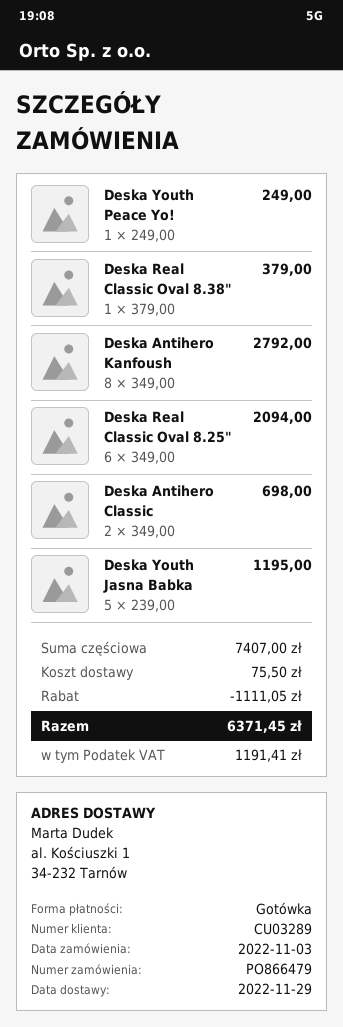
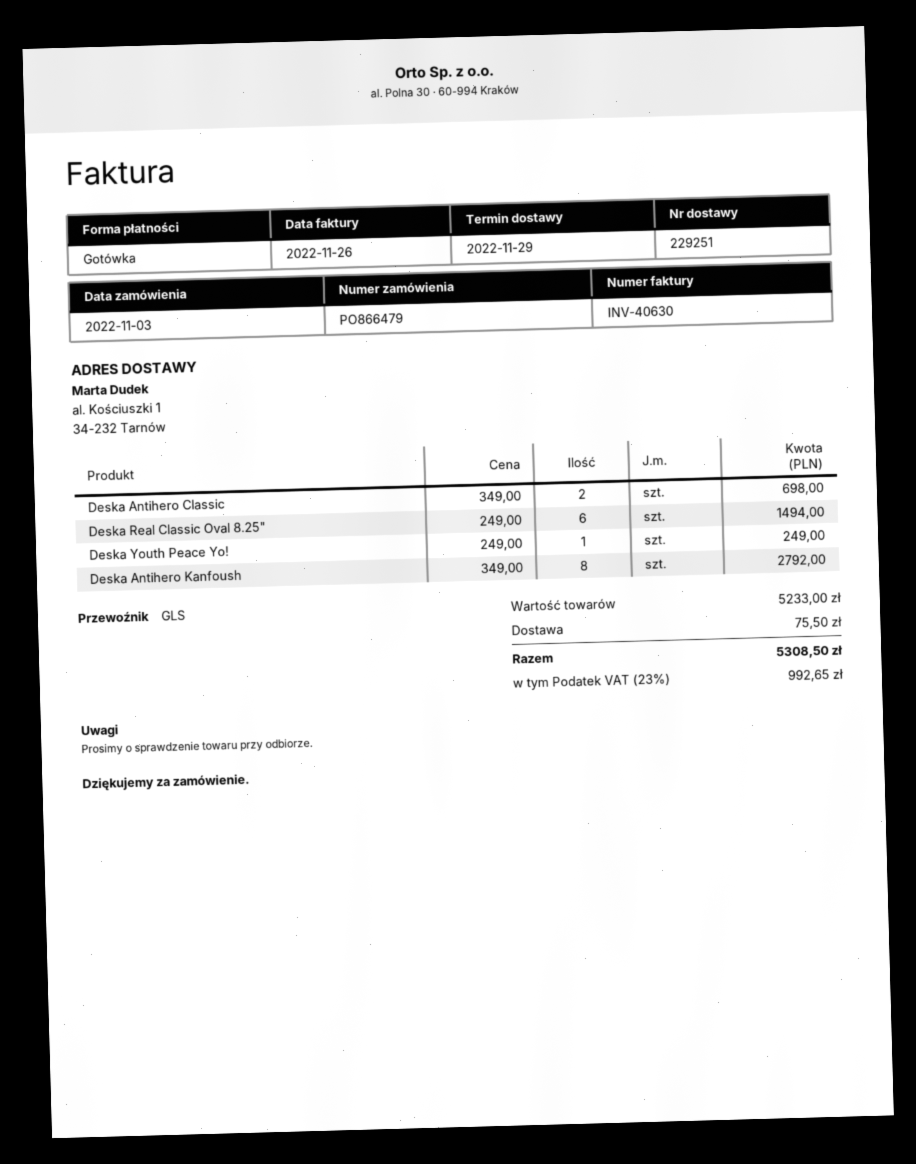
Deska Real Classic Oval 8.38": 1 x 379.00 = 379.00 -> none
Deska Real Classic Oval 8.25": 6 x 349.00 = 2094.00 -> 6 x 249.00 = 1494.00
Deska Youth Jasna Babka: 5 x 239.00 = 1195.00 -> none
subtotal: 7407.00 -> 5233.00
discount: 1111.05 -> none
tax: 1191.41 -> 992.65
total: 6371.45 -> 5308.50

